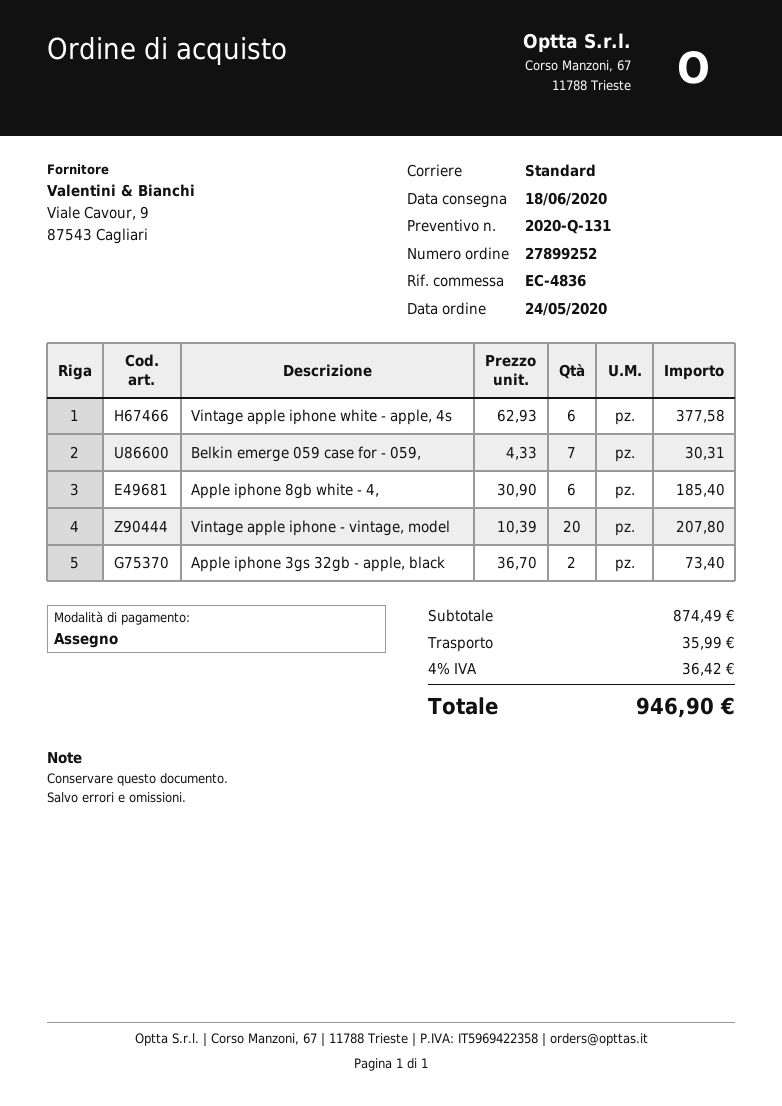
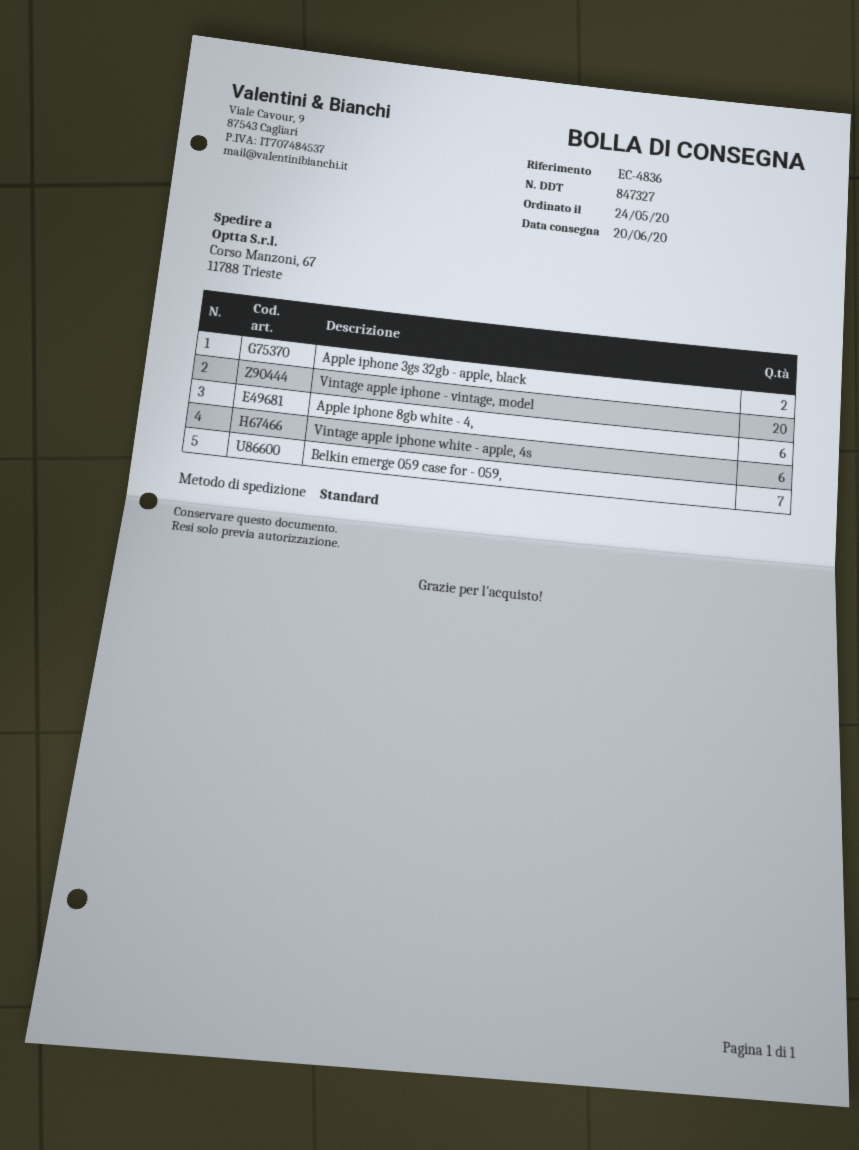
delivery date: 2020-06-18 -> 2020-06-20

